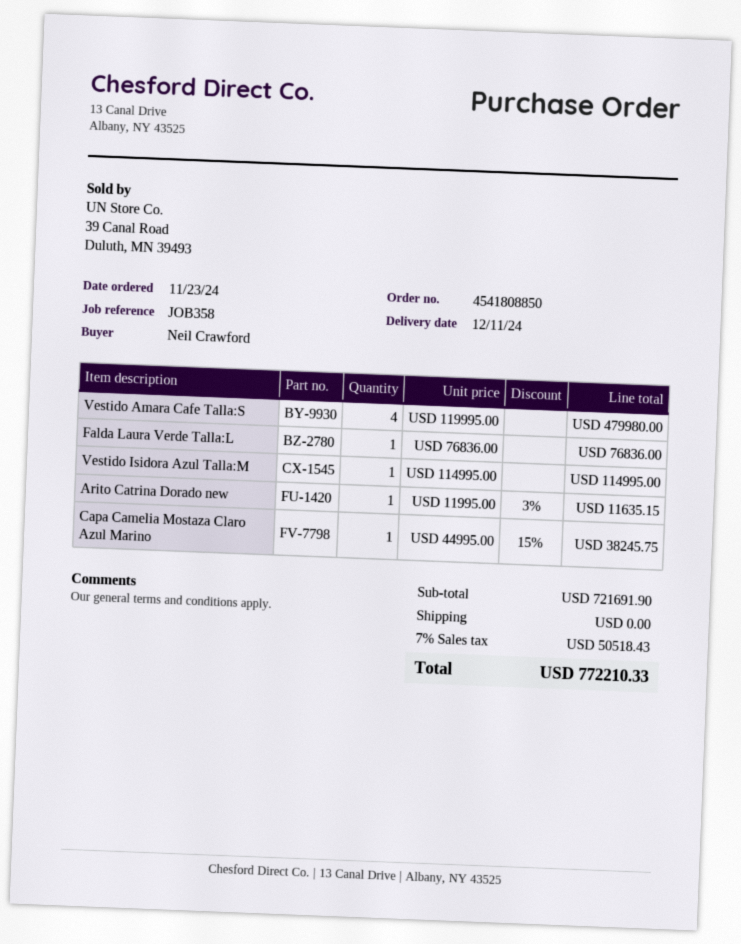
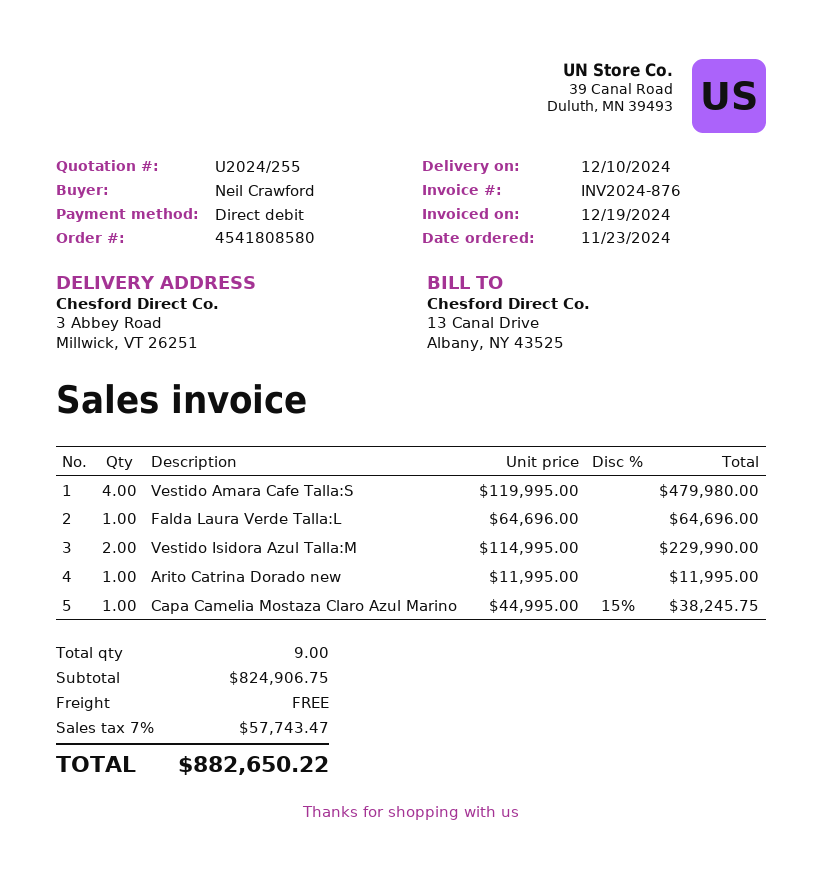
order number: 4541808850 -> 4541808580
delivery date: 2024-12-11 -> 2024-12-10
Falda Laura Verde Talla:L: 1 x 76836.00 = 76836.00 -> 1 x 64696.00 = 64696.00
Vestido Isidora Azul Talla:M: 1 x 114995.00 = 114995.00 -> 2 x 114995.00 = 229990.00
Arito Catrina Dorado new: 1 x 11995.00 - 3% = 11635.15 -> 1 x 11995.00 = 11995.00
subtotal: 721691.90 -> 824906.75
tax: 7% = 50518.43 -> 7% = 57743.47
total: 772210.33 -> 882650.22

